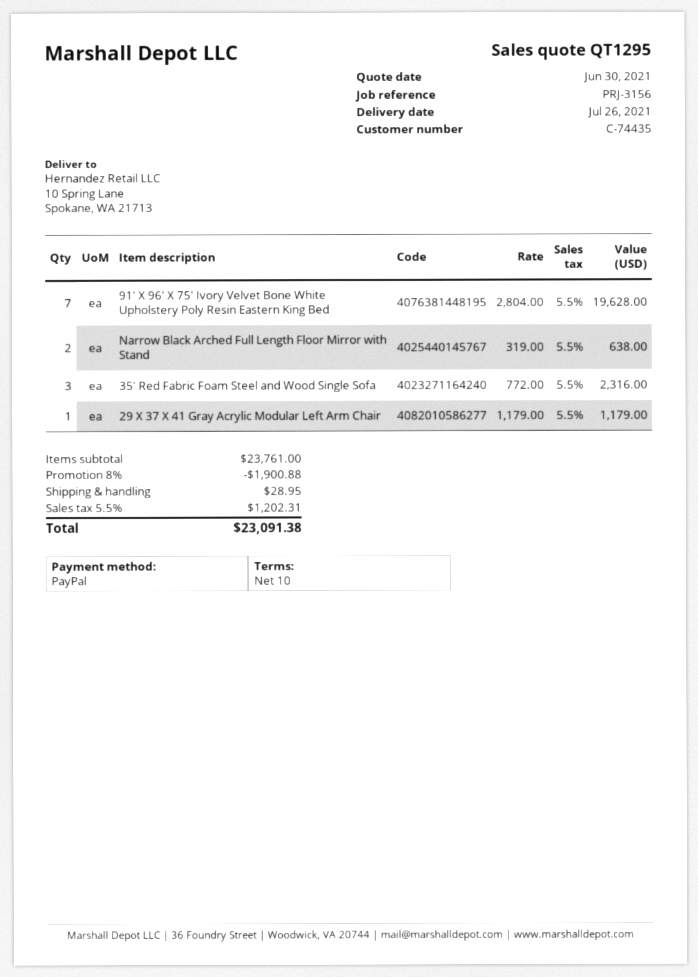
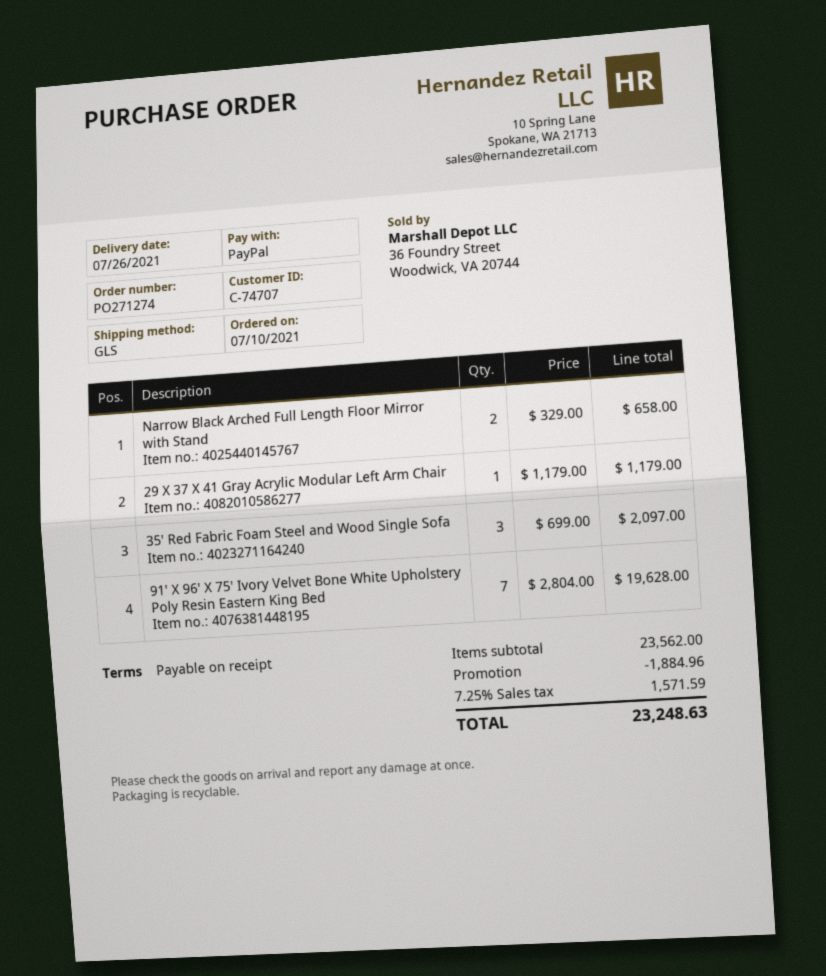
payment terms: 10 days -> on receipt
customer number: C-74435 -> C-74707
Narrow Black Arched Full Length Floor Mirror with Stand: 2 x 319.00 = 638.00 -> 2 x 329.00 = 658.00
35' Red Fabric Foam Steel and Wood Single Sofa: 3 x 772.00 = 2316.00 -> 3 x 699.00 = 2097.00
subtotal: 23761.00 -> 23562.00
discount: 1900.88 -> 1884.96
shipping: 28.95 -> none
tax: 5.5% = 1202.31 -> 7.25% = 1571.59
total: 23091.38 -> 23248.63

